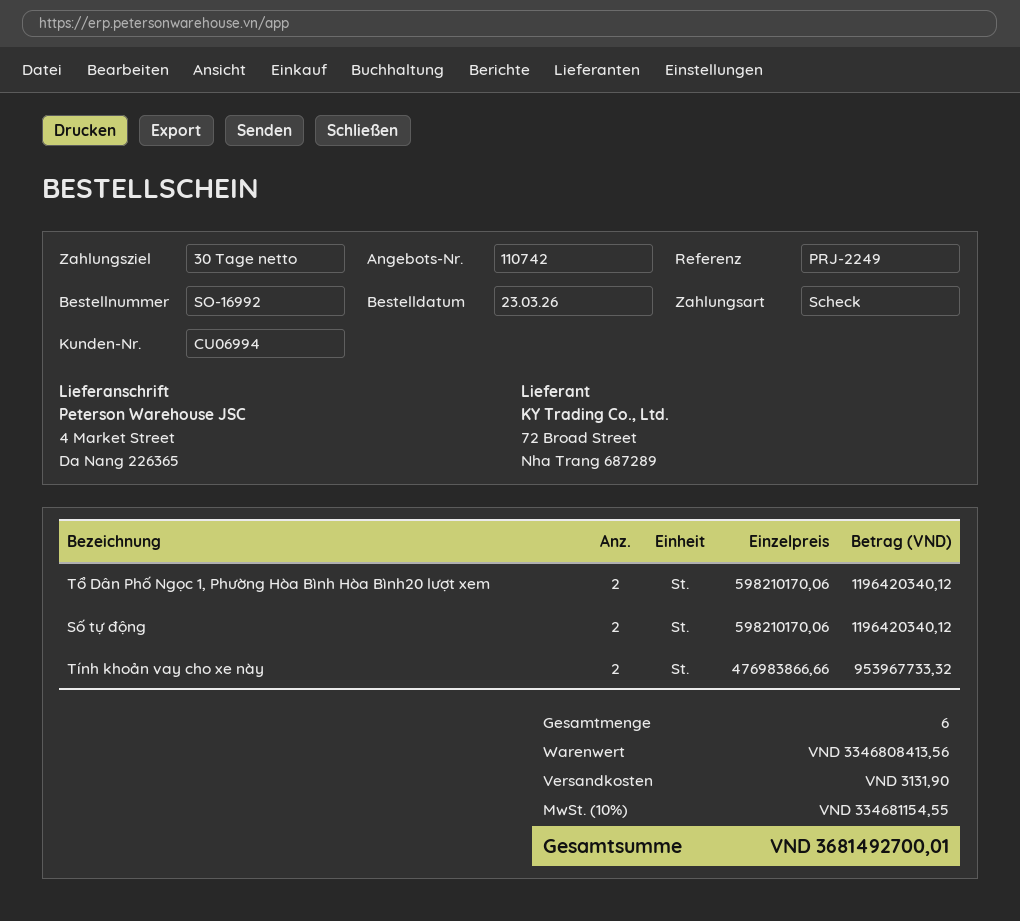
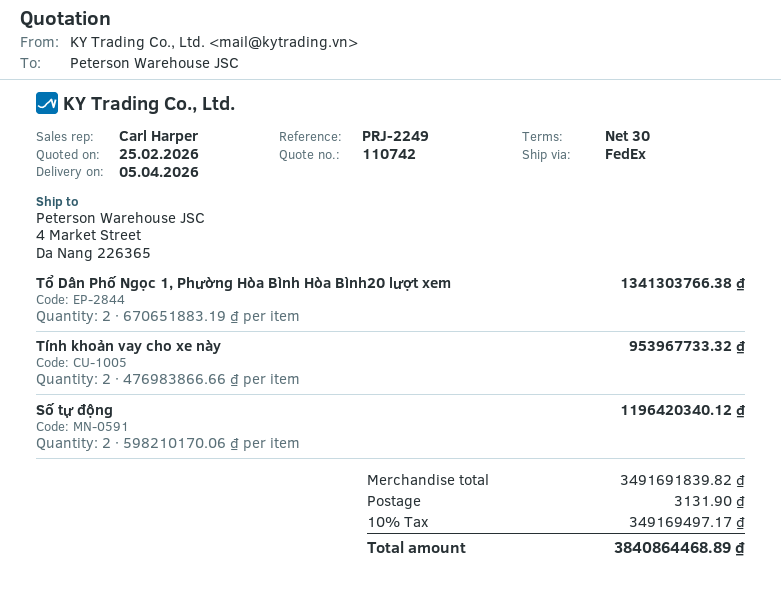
Tổ Dân Phố Ngọc 1, Phường Hòa Bình Hòa Bình20 lượt xem: 2 x 598210170.06 = 1196420340.12 -> 2 x 670651883.19 = 1341303766.38
subtotal: 3346808413.56 -> 3491691839.82
tax: 10% = 334681154.55 -> 10% = 349169497.17
total: 3681492700.01 -> 3840864468.89

